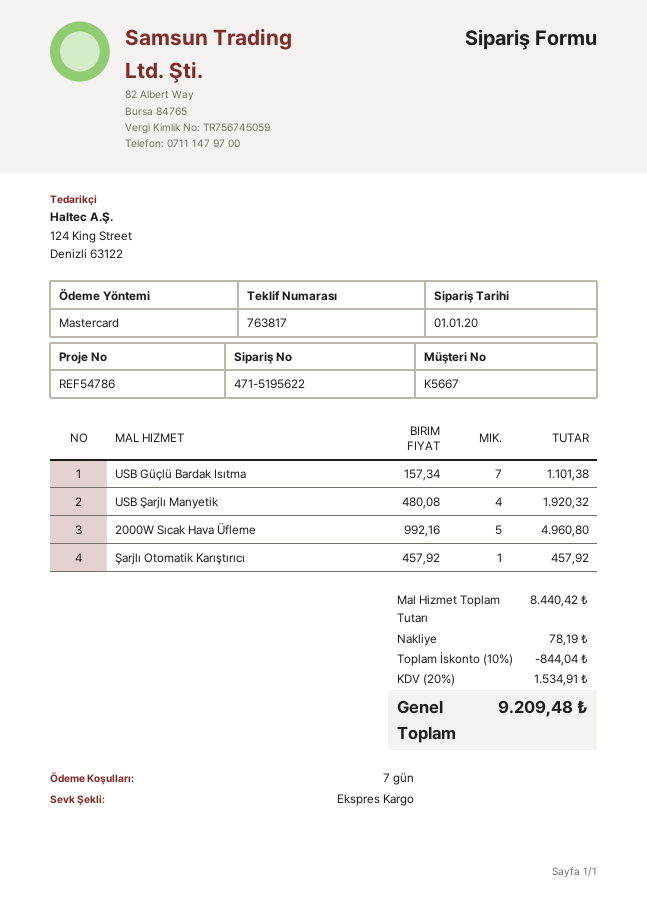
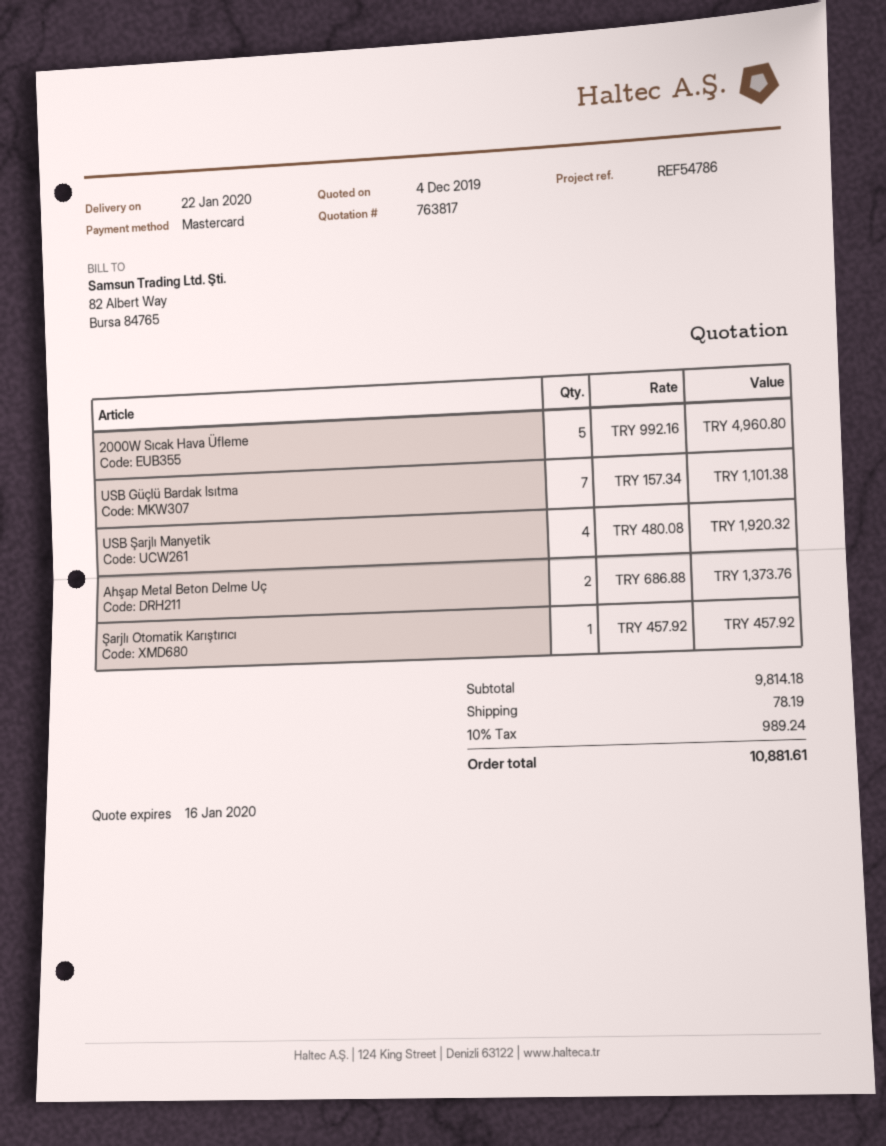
Ahşap Metal Beton Delme Uç: none -> 2 x 686.88 = 1373.76
subtotal: 8440.42 -> 9814.18
discount: 10% = 844.04 -> none
tax: 20% = 1534.91 -> 10% = 989.24
total: 9209.48 -> 10881.61

